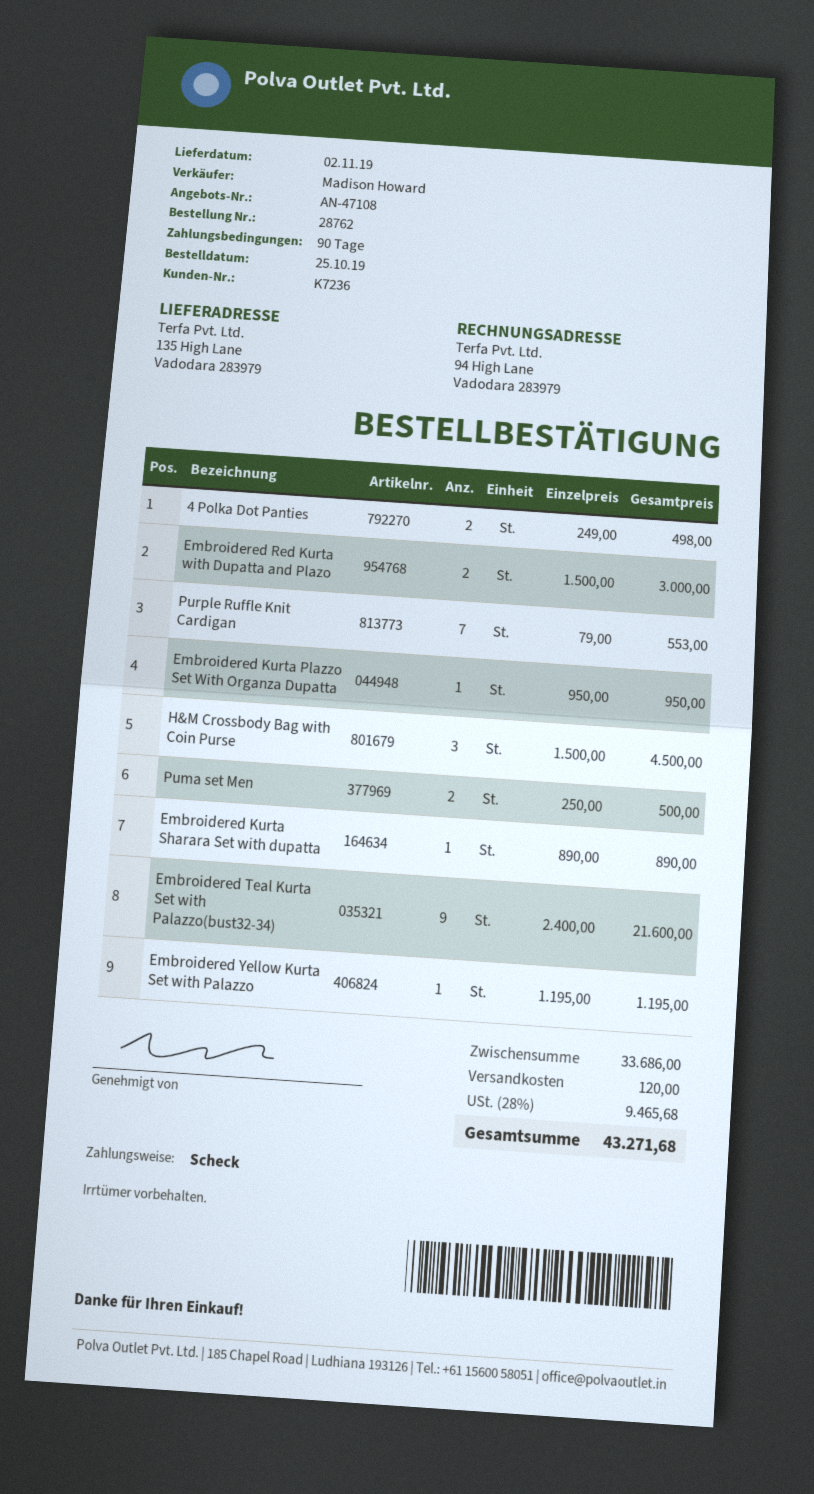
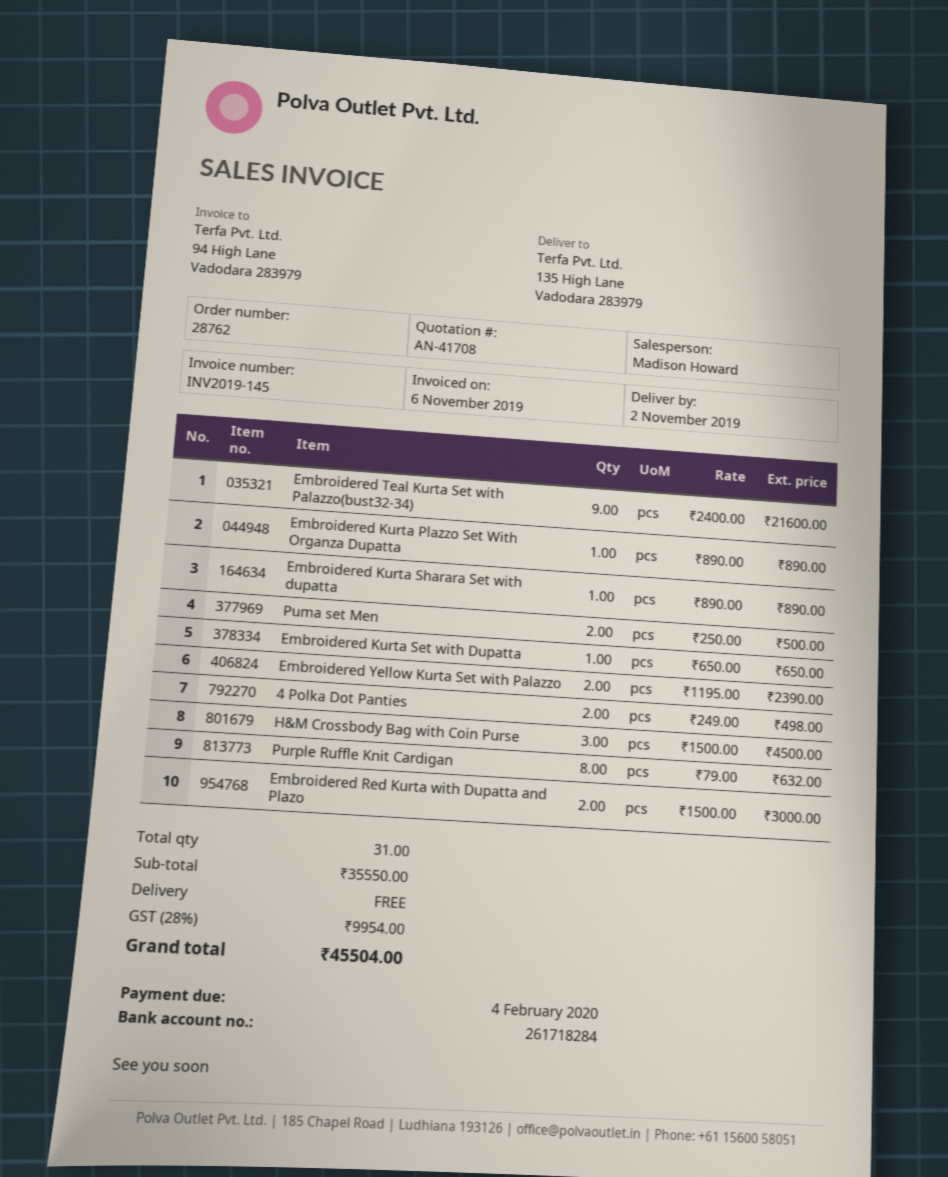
quote number: AN-47108 -> AN-41708
Purple Ruffle Knit Cardigan: 7 x 79.00 = 553.00 -> 8 x 79.00 = 632.00
Embroidered Kurta Plazzo Set With Organza Dupatta: 1 x 950.00 = 950.00 -> 1 x 890.00 = 890.00
Embroidered Yellow Kurta Set with Palazzo: 1 x 1195.00 = 1195.00 -> 2 x 1195.00 = 2390.00
Embroidered Kurta Set with Dupatta: none -> 1 x 650.00 = 650.00
subtotal: 33686.00 -> 35550.00
shipping: 120.00 -> 0.00
tax: 28% = 9465.68 -> 28% = 9954.00
total: 43271.68 -> 45504.00

